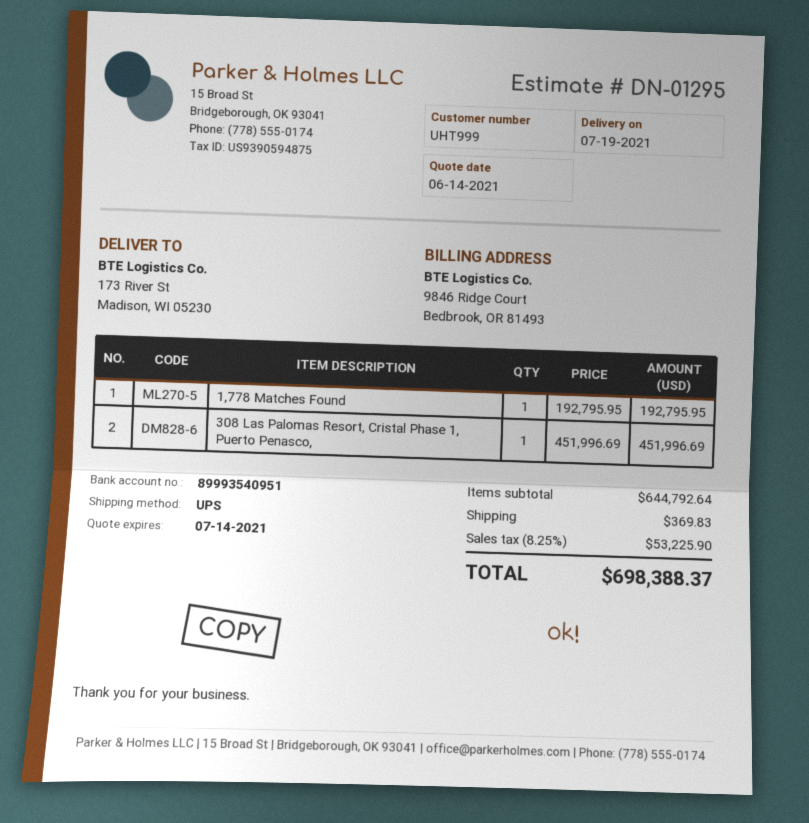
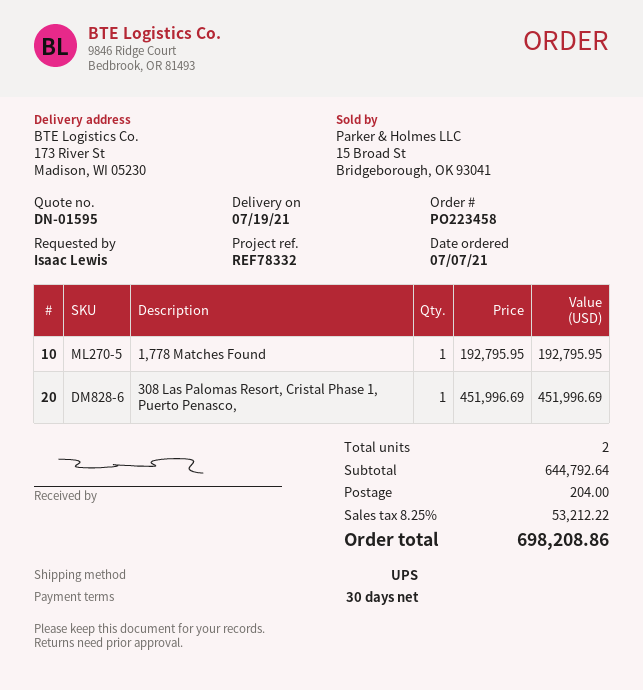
quote number: DN-01295 -> DN-01595
shipping: 369.83 -> 204.00
tax: 8.25% = 53225.90 -> 8.25% = 53212.22
total: 698388.37 -> 698208.86

